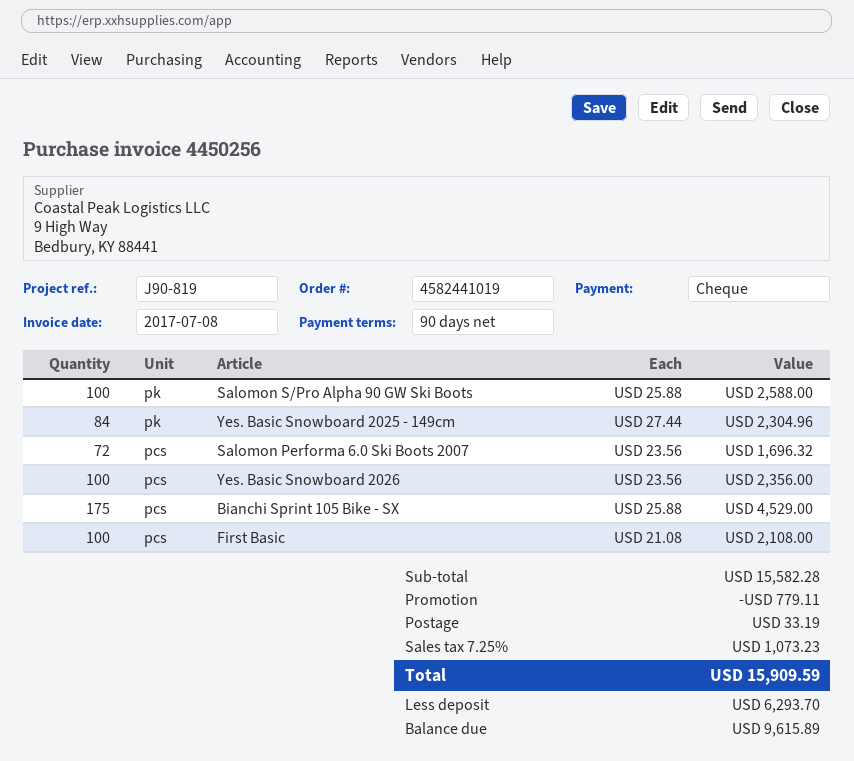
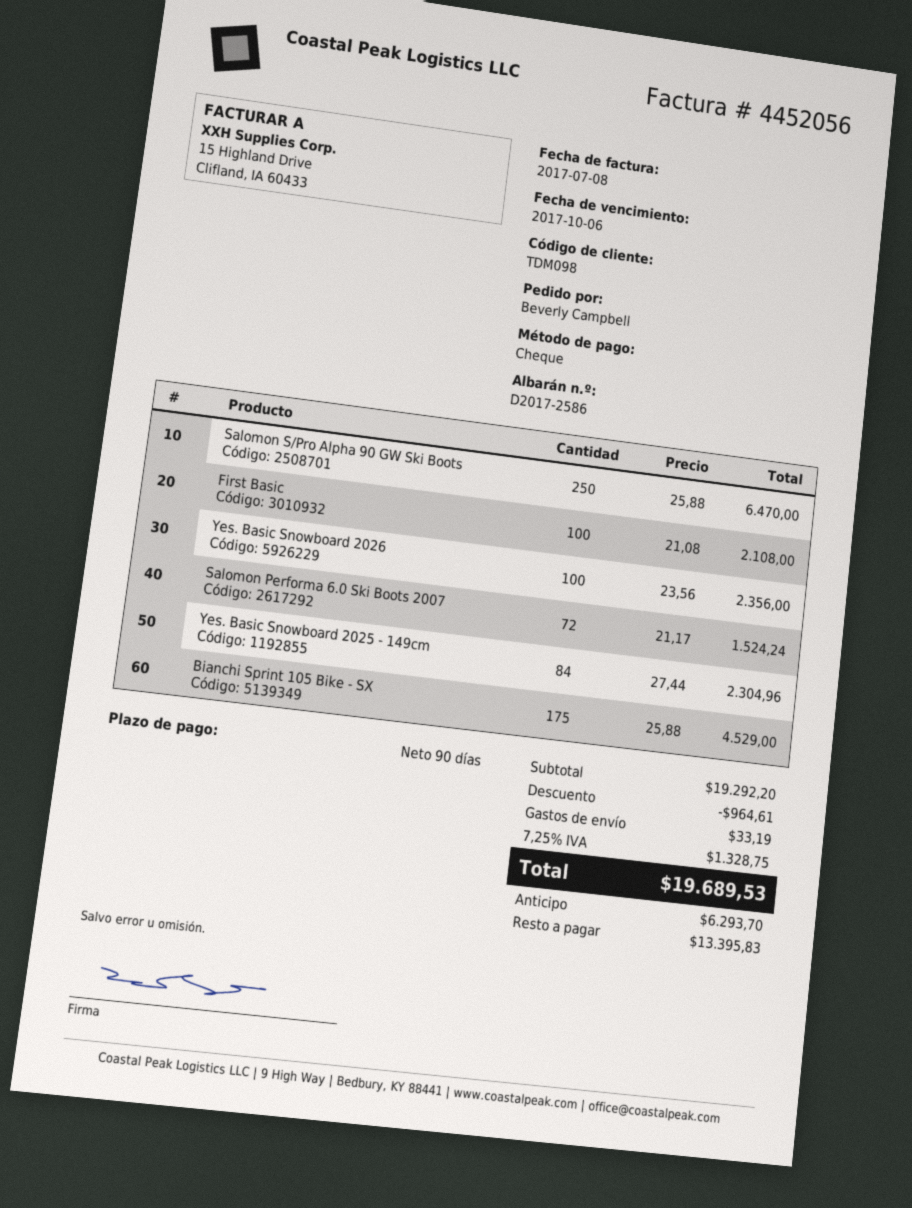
invoice number: 4450256 -> 4452056
Salomon S/Pro Alpha 90 GW Ski Boots: 100 x 25.88 = 2588.00 -> 250 x 25.88 = 6470.00
Salomon Performa 6.0 Ski Boots 2007: 72 x 23.56 = 1696.32 -> 72 x 21.17 = 1524.24
subtotal: 15582.28 -> 19292.20
discount: 779.11 -> 964.61
tax: 7.25% = 1073.23 -> 7.25% = 1328.75
total: 15909.59 -> 19689.53
balance: 9615.89 -> 13395.83

